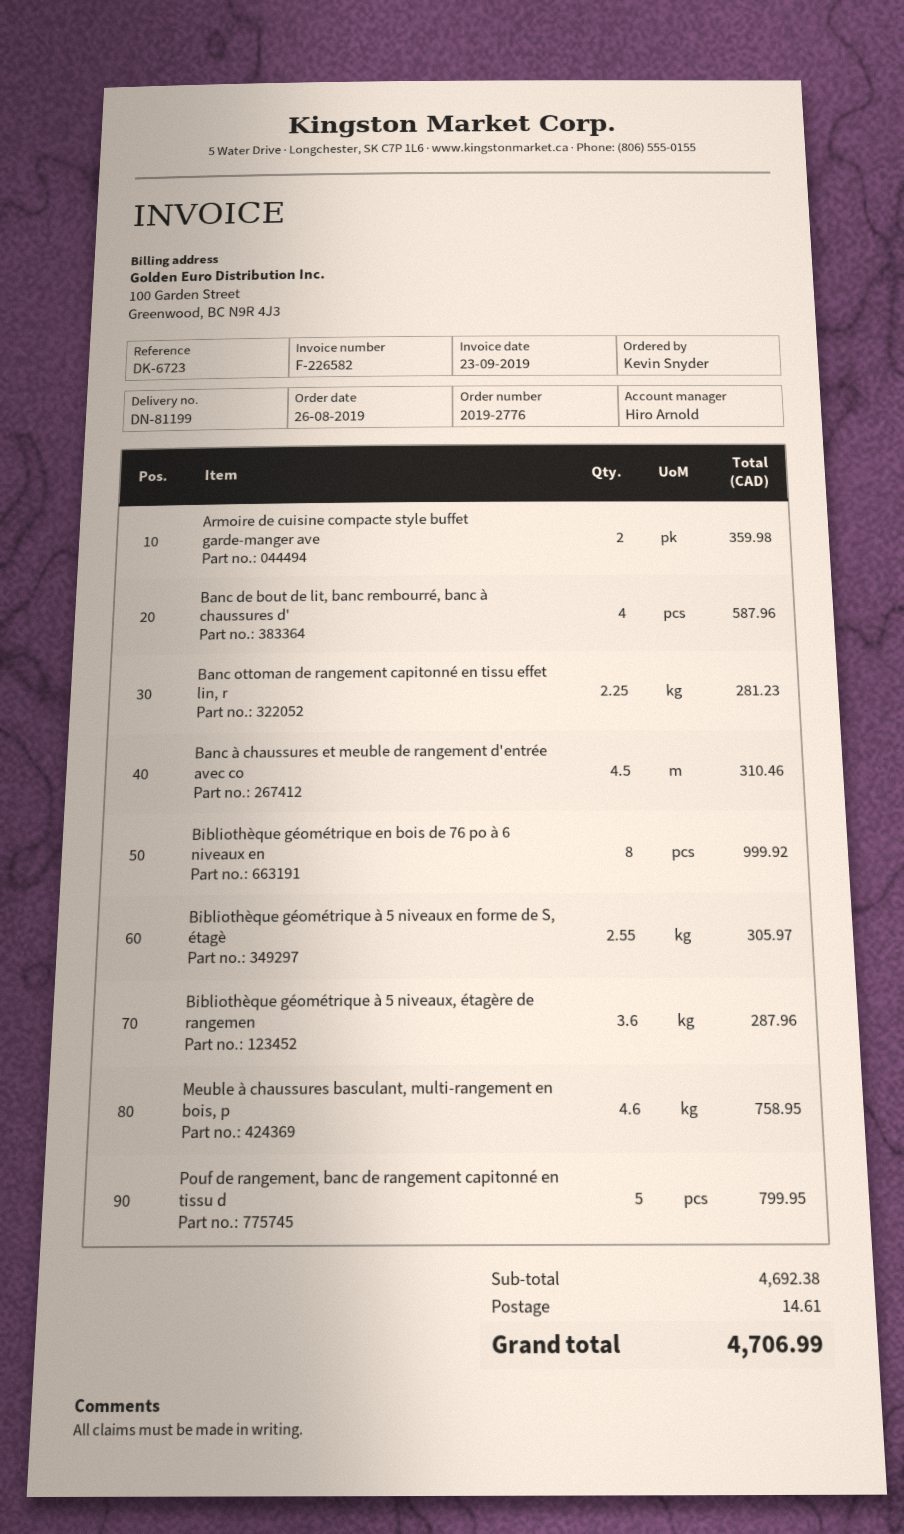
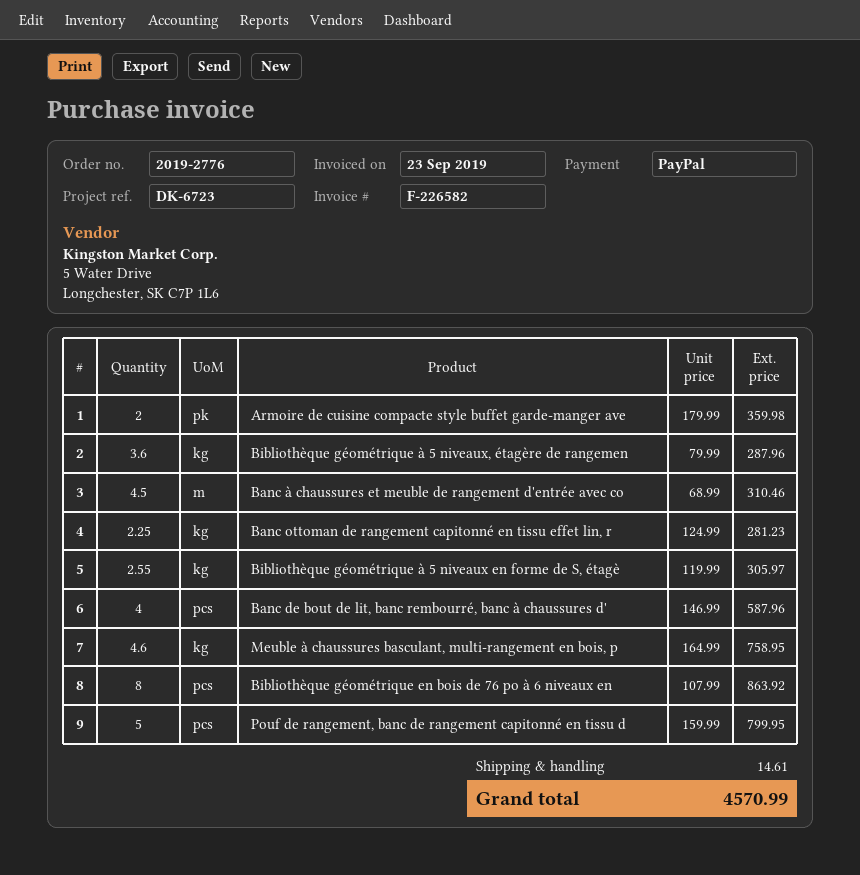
Bibliothèque géométrique en bois de 76 po à 6 niveaux en: 8 for 999.92 -> 8 for 863.92
total: 4706.99 -> 4570.99

